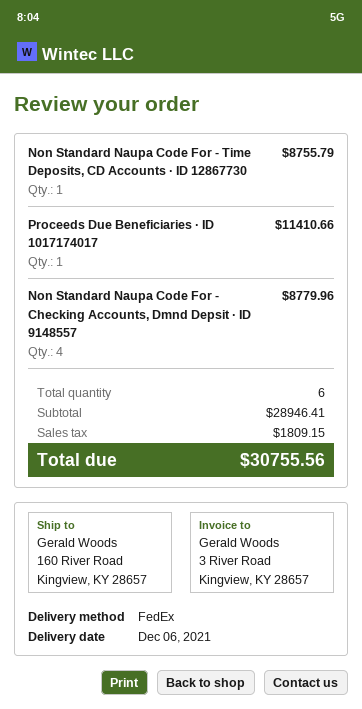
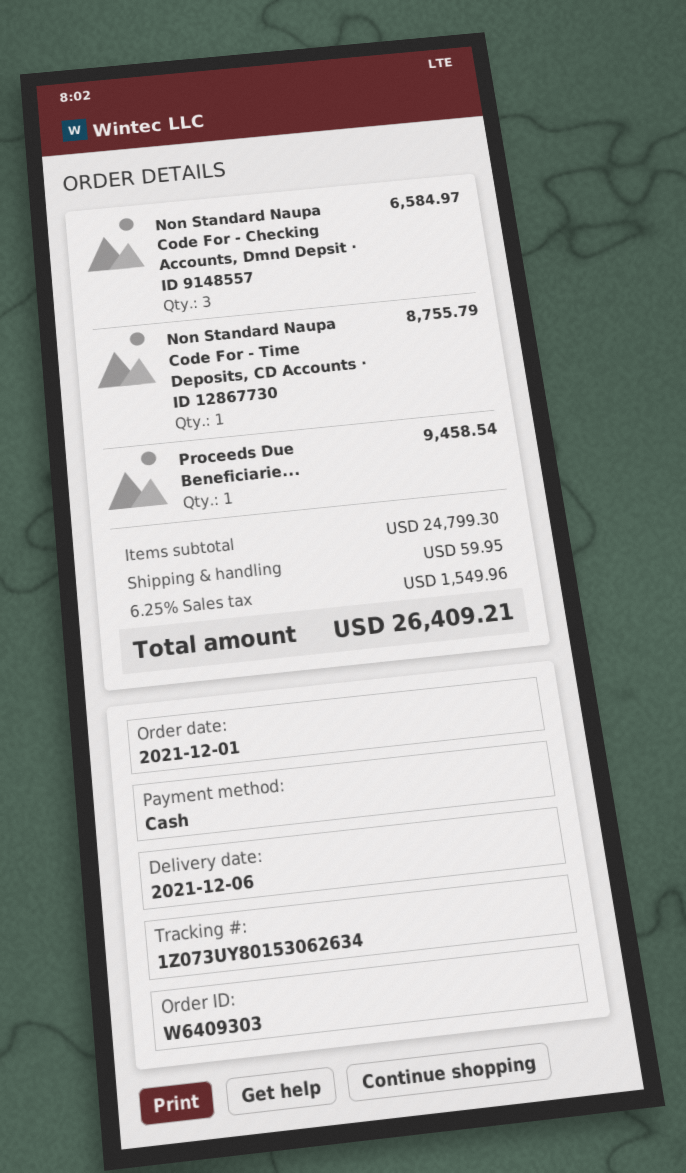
Proceeds Due Beneficiaries · ID 1017174017: 1 for 11410.66 -> 1 for 9458.54
Non Standard Naupa Code For - Checking Accounts, Dmnd Depsit · ID 9148557: 4 for 8779.96 -> 3 for 6584.97
subtotal: 28946.41 -> 24799.30
shipping: none -> 59.95
tax: 1809.15 -> 1549.96
total: 30755.56 -> 26409.21

